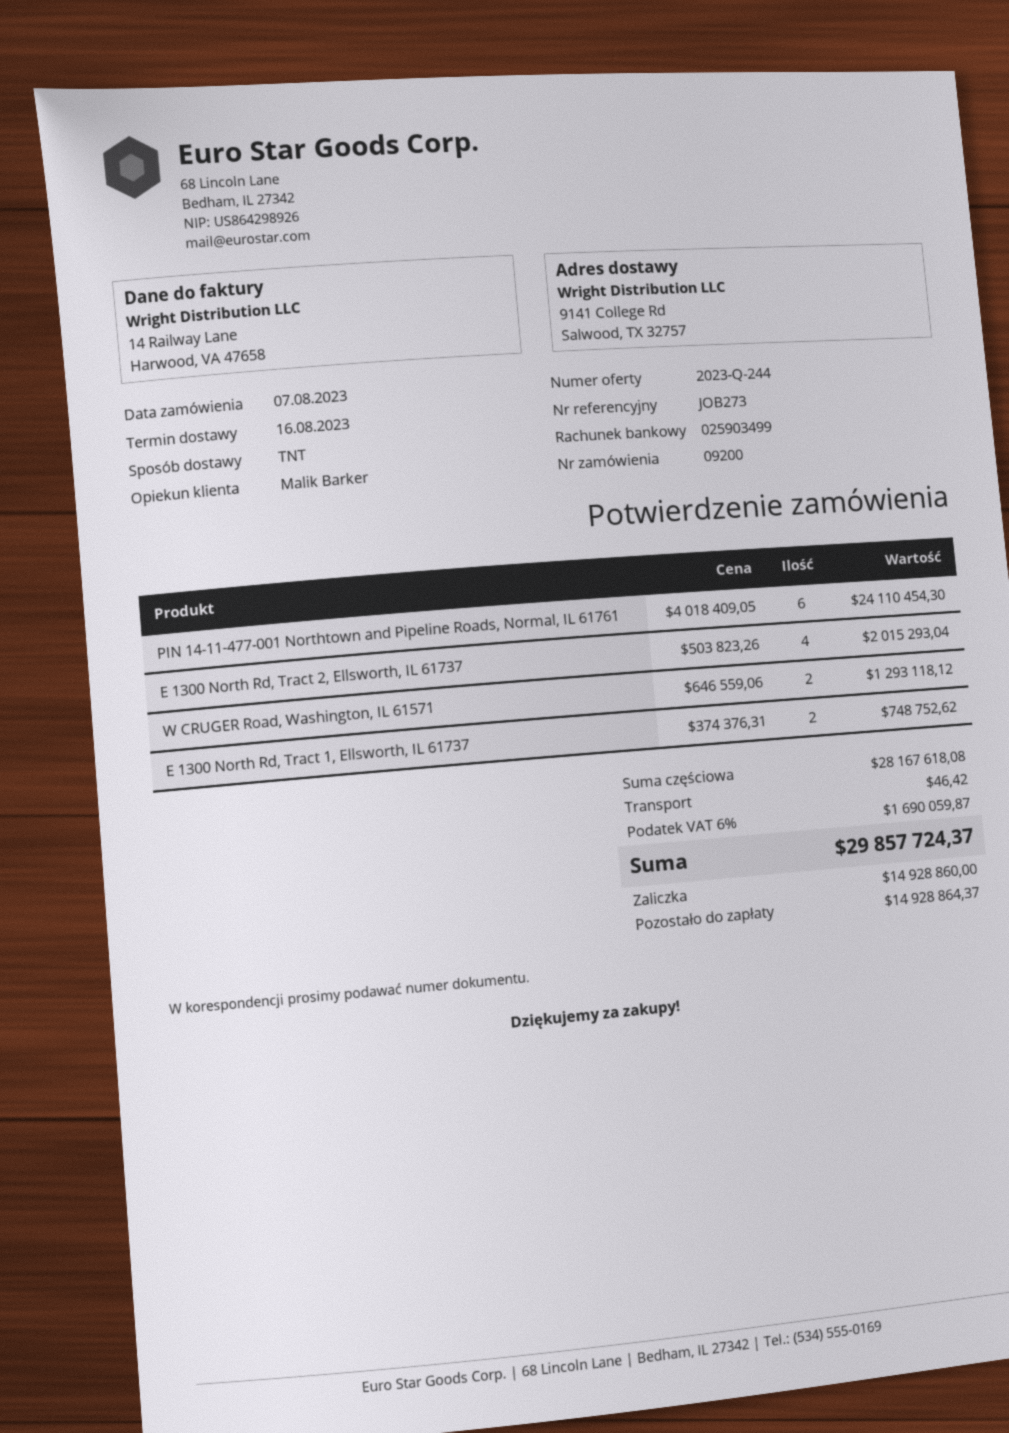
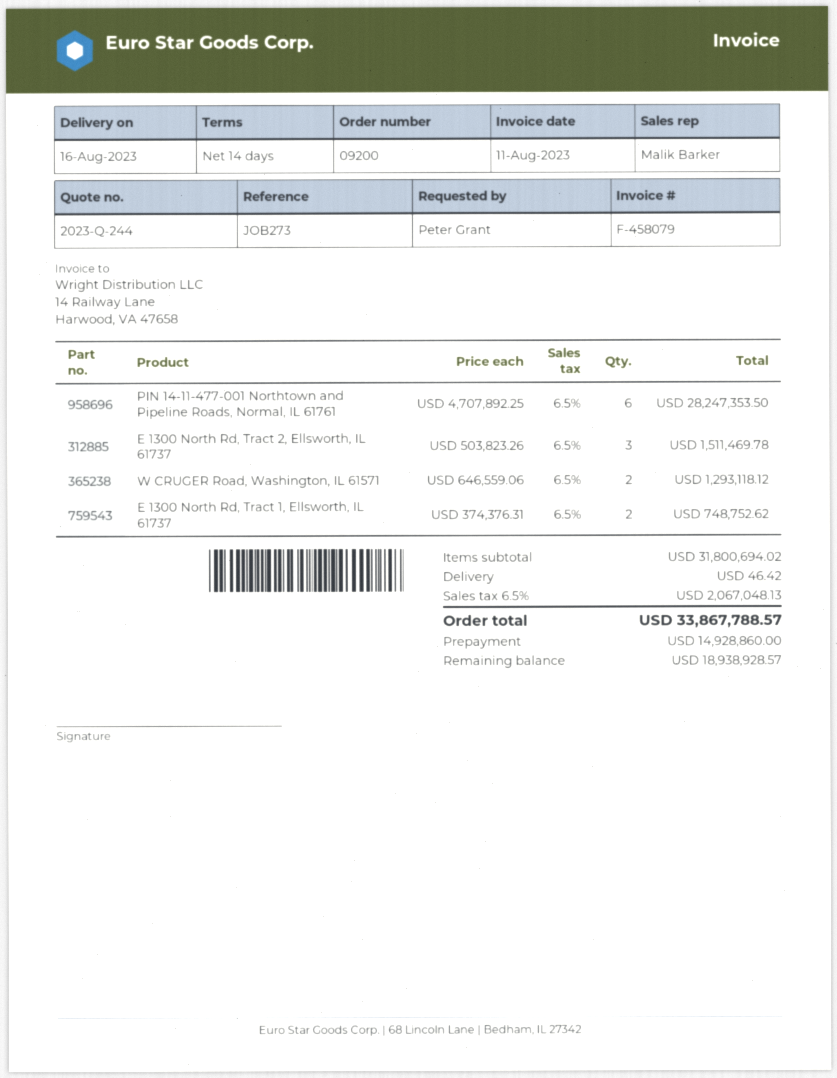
PIN 14-11-477-001 Northtown and Pipeline Roads, Normal, IL 61761: 6 x 4018409.05 = 24110454.30 -> 6 x 4707892.25 = 28247353.50
E 1300 North Rd, Tract 2, Ellsworth, IL 61737: 4 x 503823.26 = 2015293.04 -> 3 x 503823.26 = 1511469.78
subtotal: 28167618.08 -> 31800694.02
tax: 6% = 1690059.87 -> 6.5% = 2067048.13
total: 29857724.37 -> 33867788.57
balance: 14928864.37 -> 18938928.57

